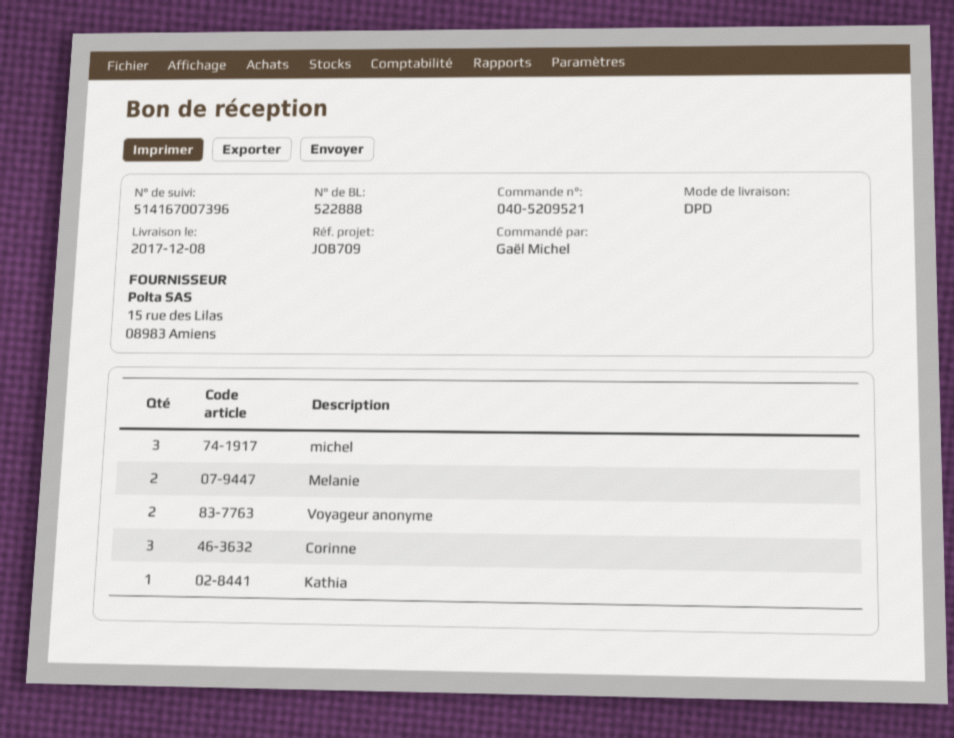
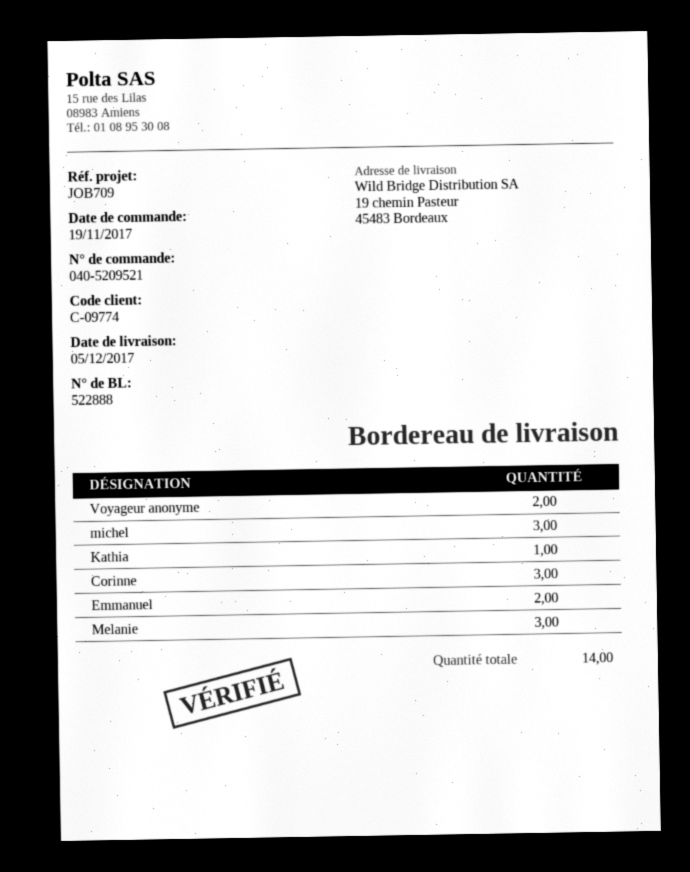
delivery date: 2017-12-08 -> 2017-12-05
Melanie: 2 -> 3
Emmanuel: none -> 2

